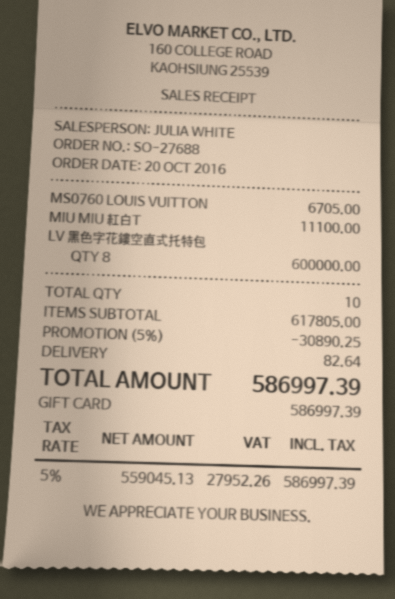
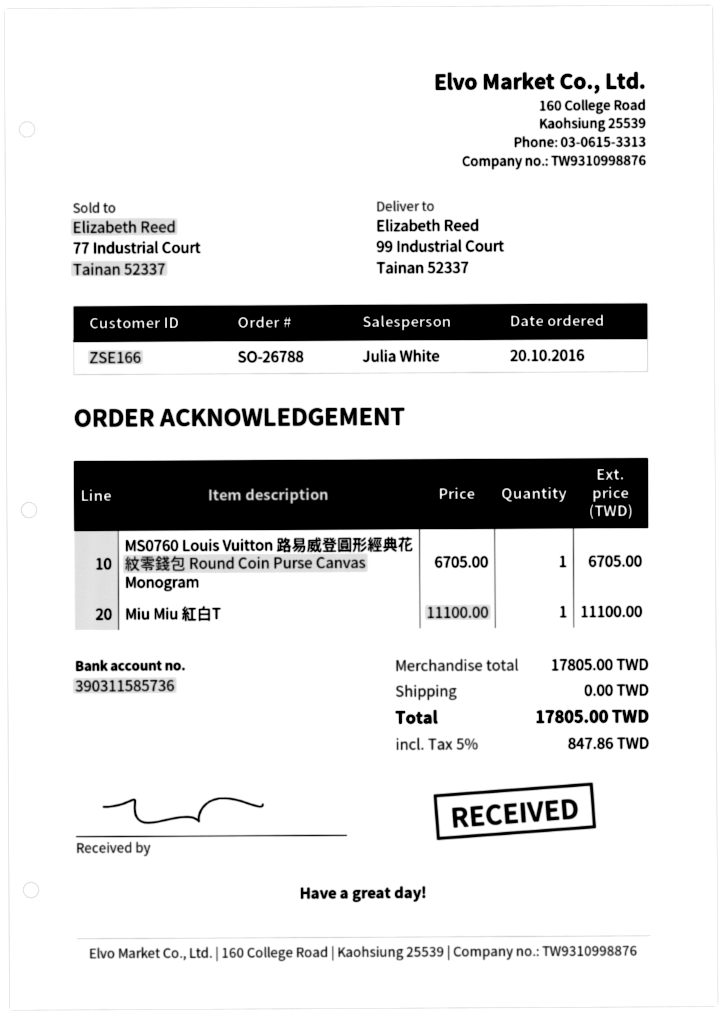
order number: SO-27688 -> SO-26788
LV 黑色字花鏤空直式托特包: 8 for 600000.00 -> none
subtotal: 617805.00 -> 17805.00
discount: 5% = 30890.25 -> none
shipping: 82.64 -> 0.00
tax: 5% = 27952.26 -> 5% = 847.86
total: 586997.39 -> 17805.00

